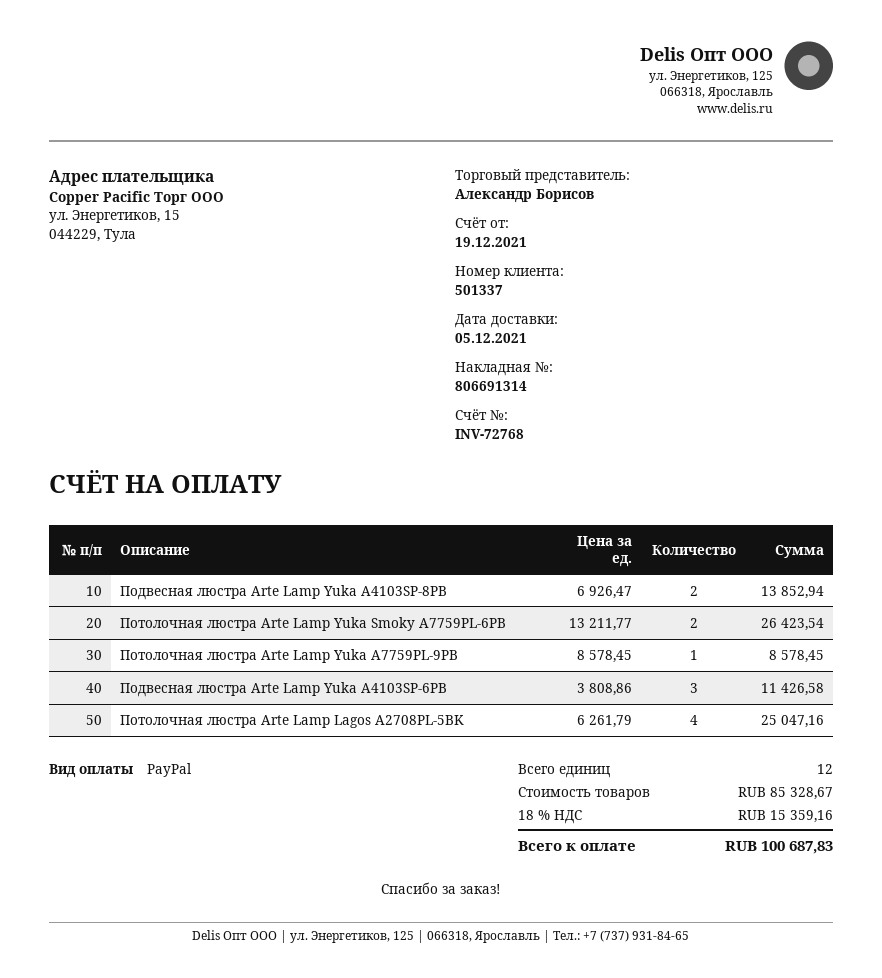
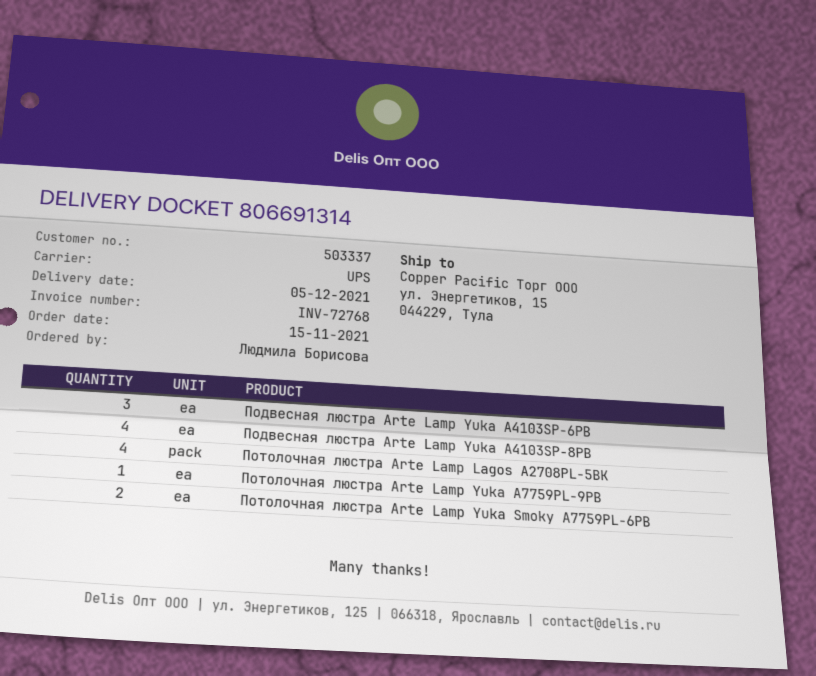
customer number: 501337 -> 503337
Подвесная люстра Arte Lamp Yuka A4103SP-8PB: 2 -> 4

